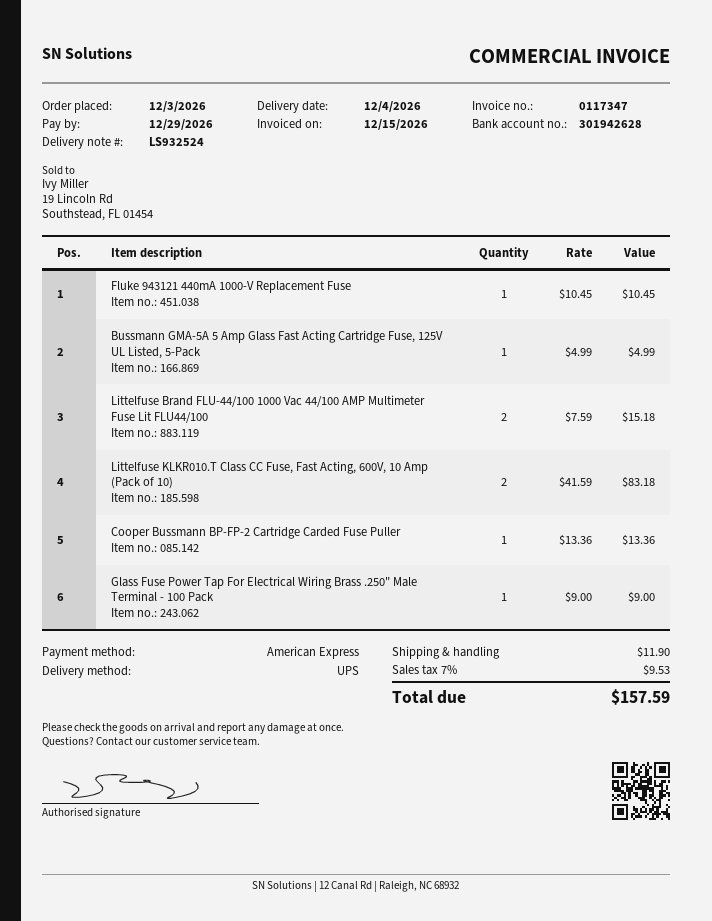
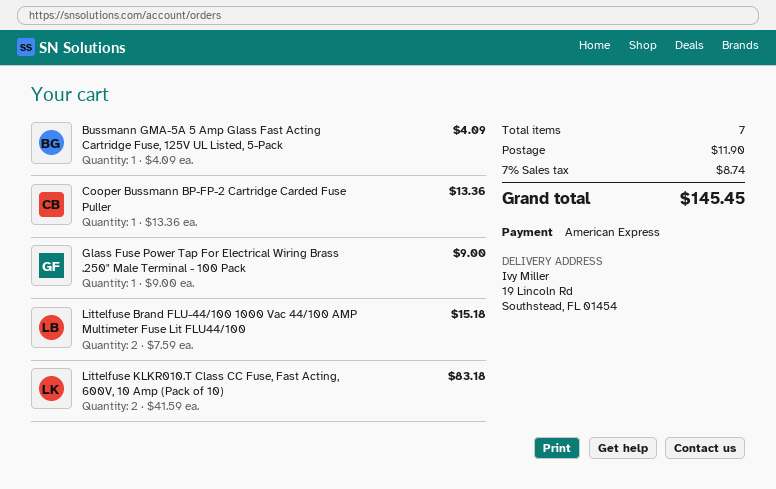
Fluke 943121 440mA 1000-V Replacement Fuse: 1 x 10.45 = 10.45 -> none
Bussmann GMA-5A 5 Amp Glass Fast Acting Cartridge Fuse, 125V UL Listed, 5-Pack: 1 x 4.99 = 4.99 -> 1 x 4.09 = 4.09
tax: 7% = 9.53 -> 7% = 8.74
total: 157.59 -> 145.45

